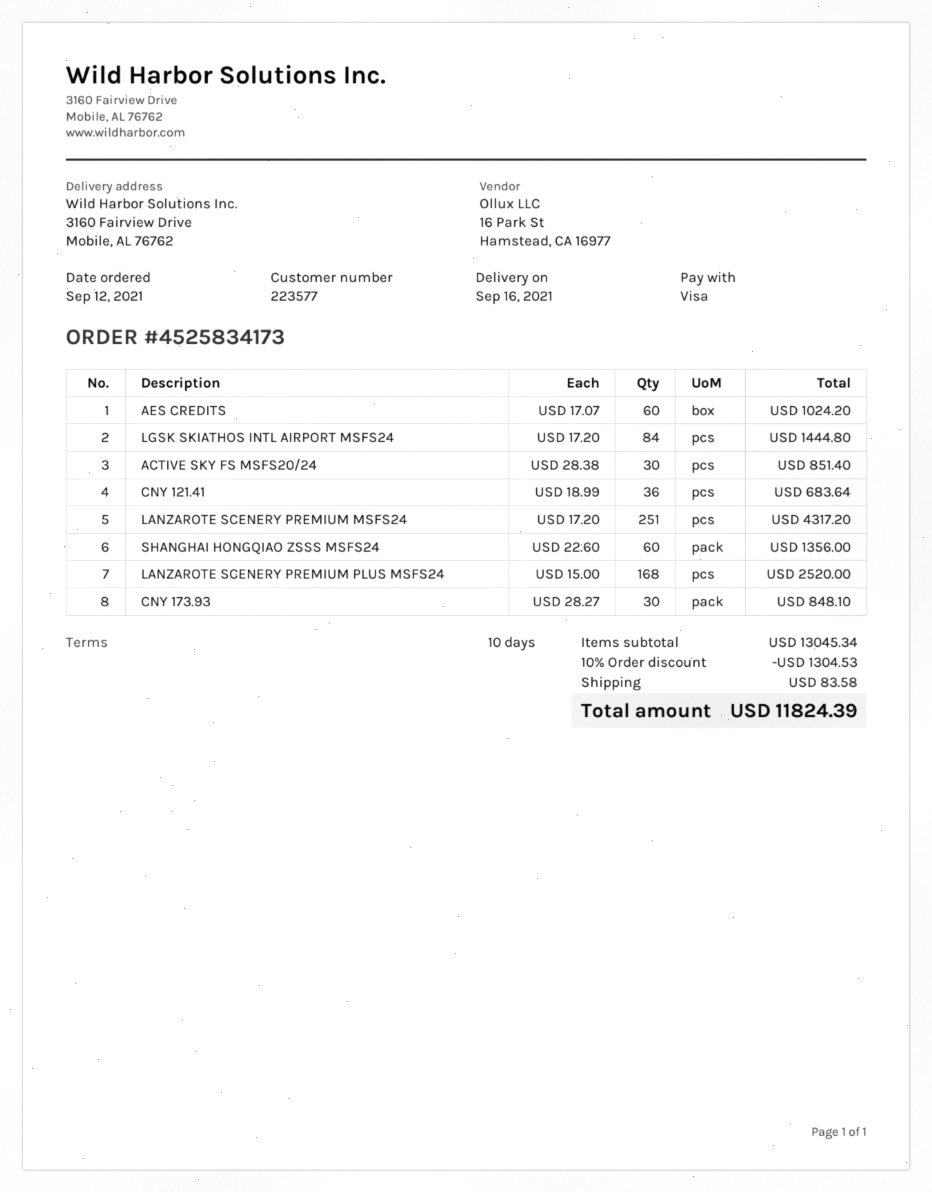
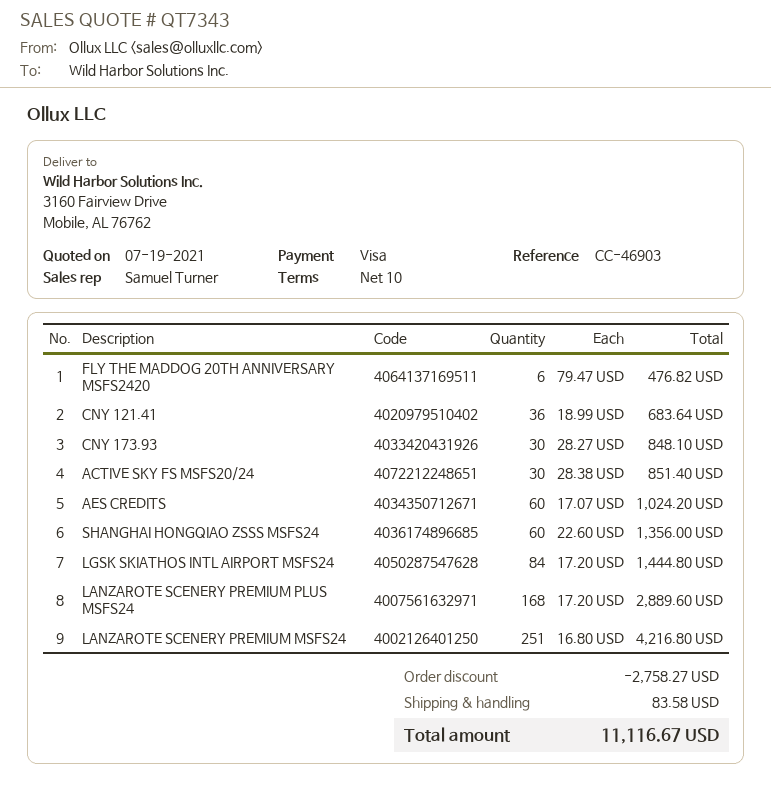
LANZAROTE SCENERY PREMIUM MSFS24: 251 x 17.20 = 4317.20 -> 251 x 16.80 = 4216.80
LANZAROTE SCENERY PREMIUM PLUS MSFS24: 168 x 15.00 = 2520.00 -> 168 x 17.20 = 2889.60
FLY THE MADDOG 20TH ANNIVERSARY MSFS2420: none -> 6 x 79.47 = 476.82
discount: 1304.53 -> 2758.27
total: 11824.39 -> 11116.67

